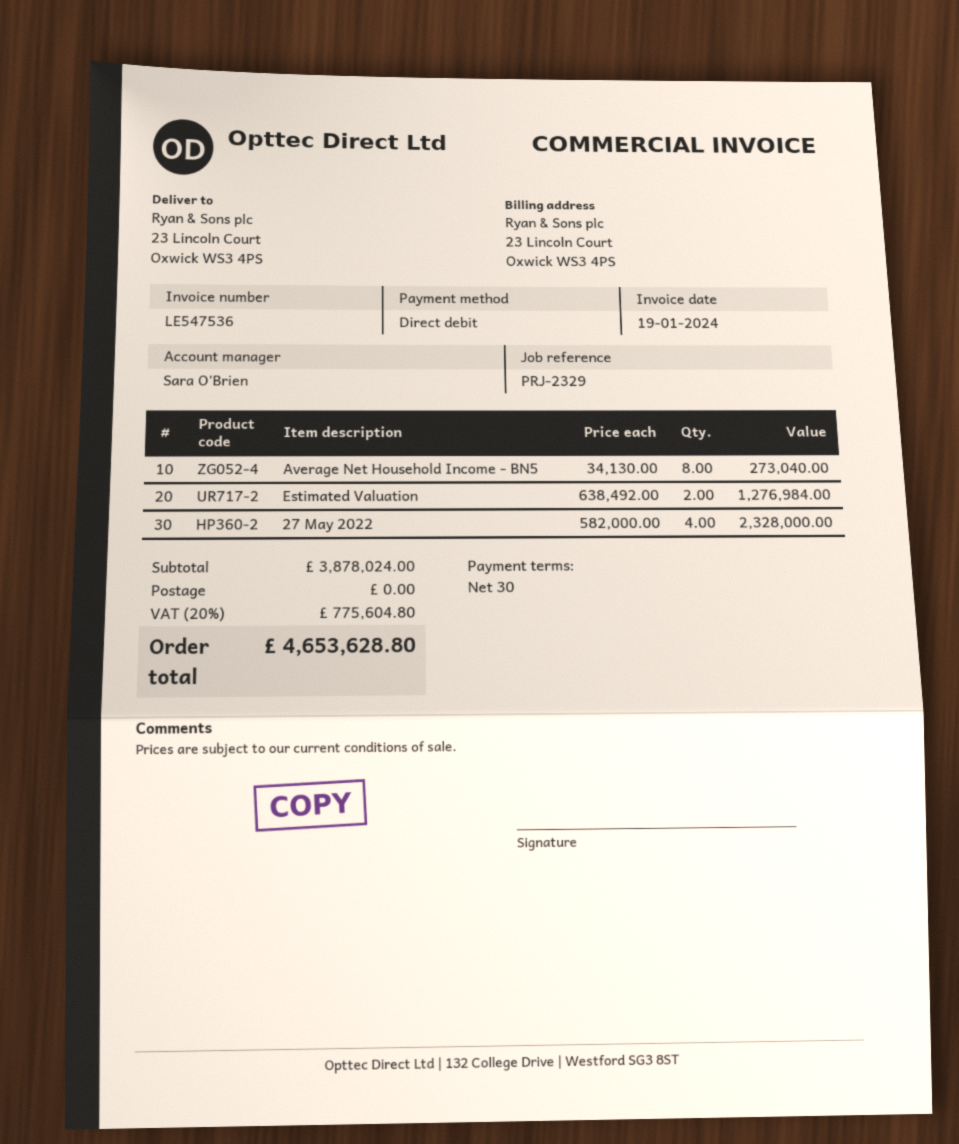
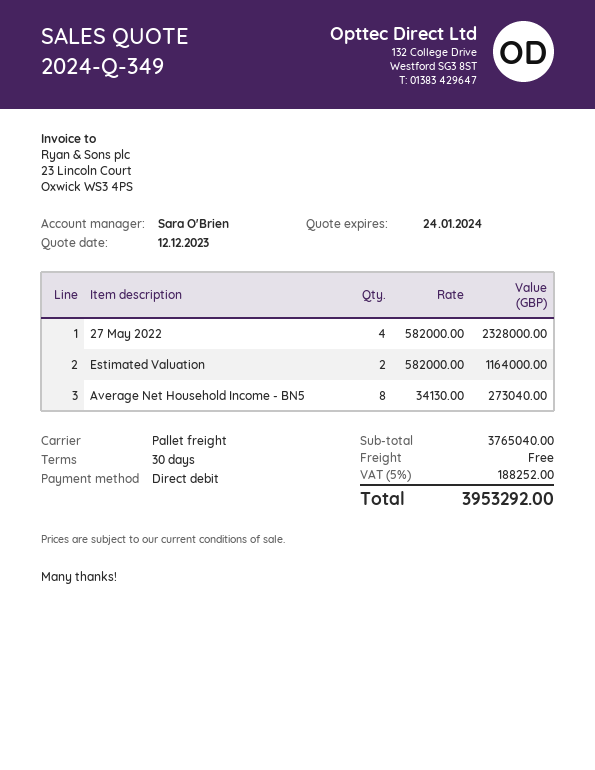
Estimated Valuation: 2 x 638492.00 = 1276984.00 -> 2 x 582000.00 = 1164000.00
subtotal: 3878024.00 -> 3765040.00
tax: 20% = 775604.80 -> 5% = 188252.00
total: 4653628.80 -> 3953292.00

